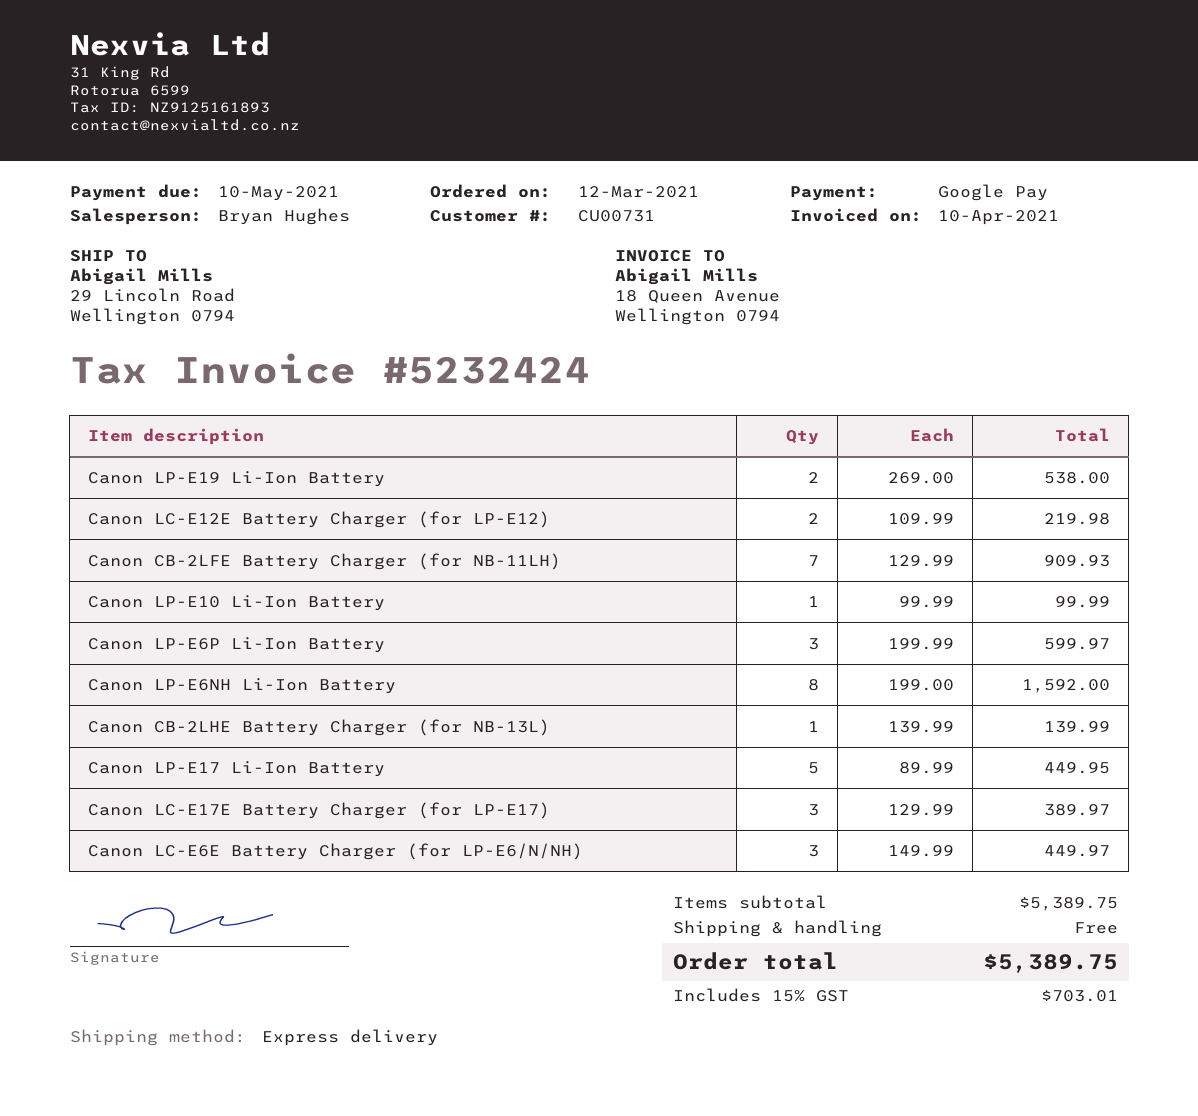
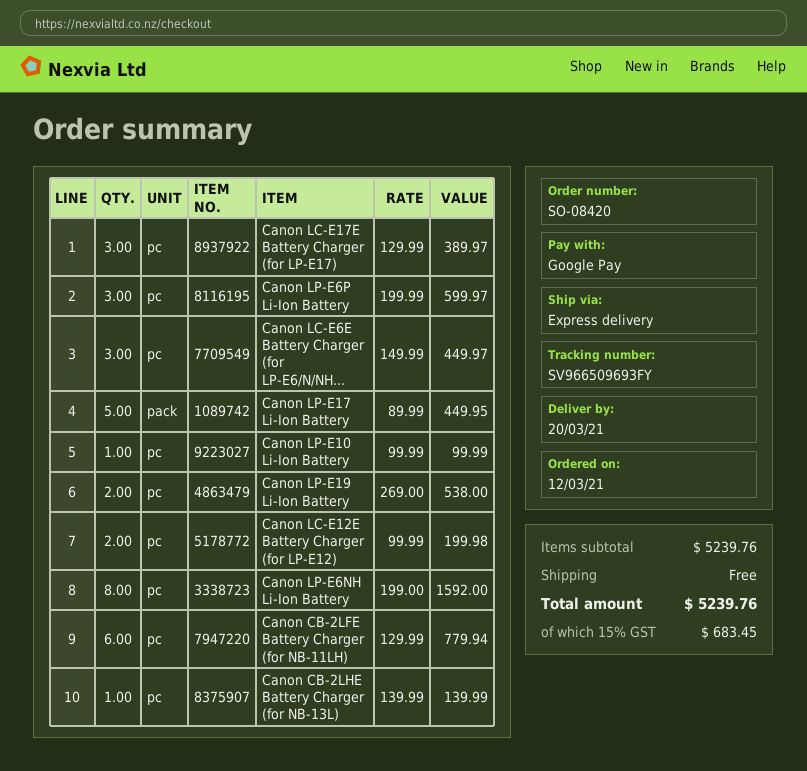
Canon LC-E12E Battery Charger (for LP-E12): 2 x 109.99 = 219.98 -> 2 x 99.99 = 199.98
Canon CB-2LFE Battery Charger (for NB-11LH): 7 x 129.99 = 909.93 -> 6 x 129.99 = 779.94
subtotal: 5389.75 -> 5239.76
tax: 15% = 703.01 -> 15% = 683.45
total: 5389.75 -> 5239.76

